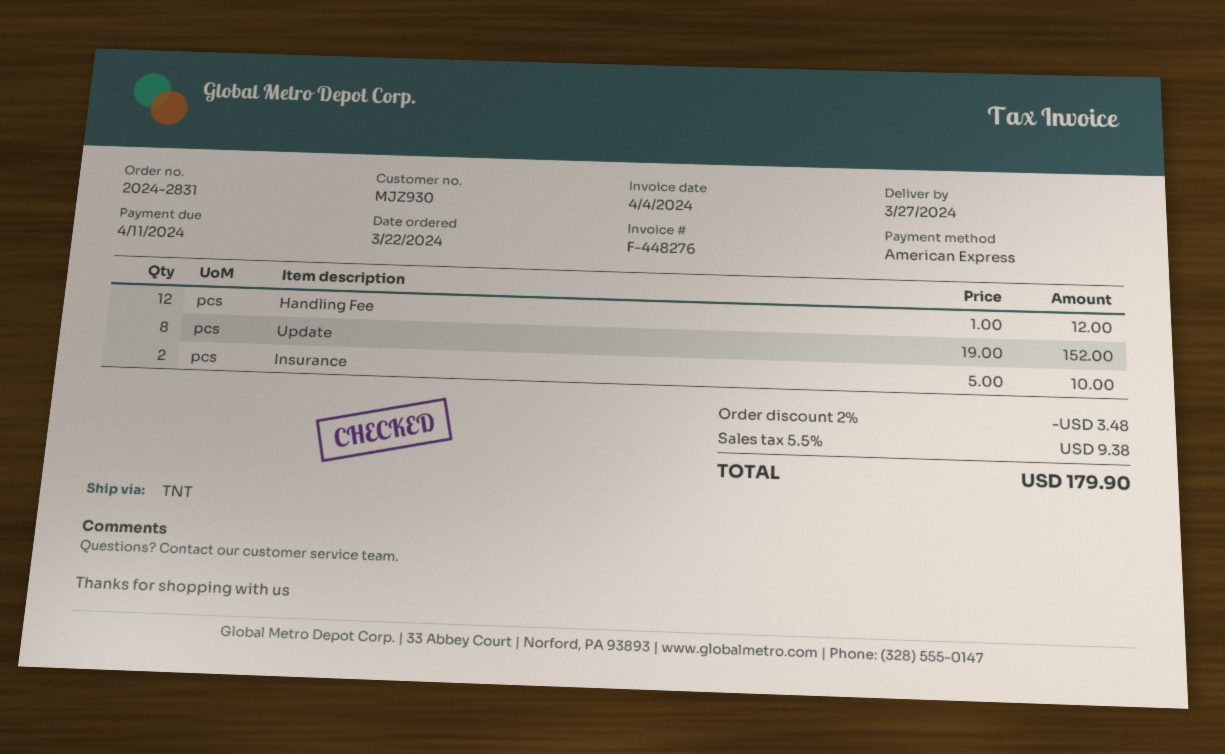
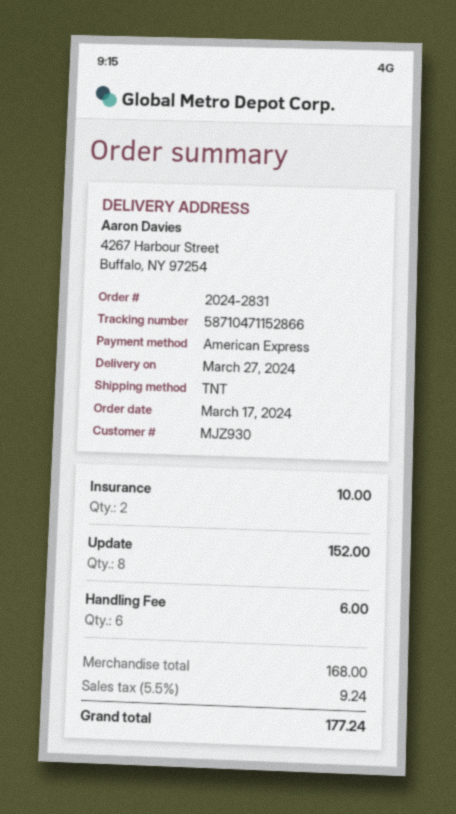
order date: 2024-03-22 -> 2024-03-17
Handling Fee: 12 for 12.00 -> 6 for 6.00
discount: 2% = 3.48 -> none
tax: 5.5% = 9.38 -> 5.5% = 9.24
total: 179.90 -> 177.24

